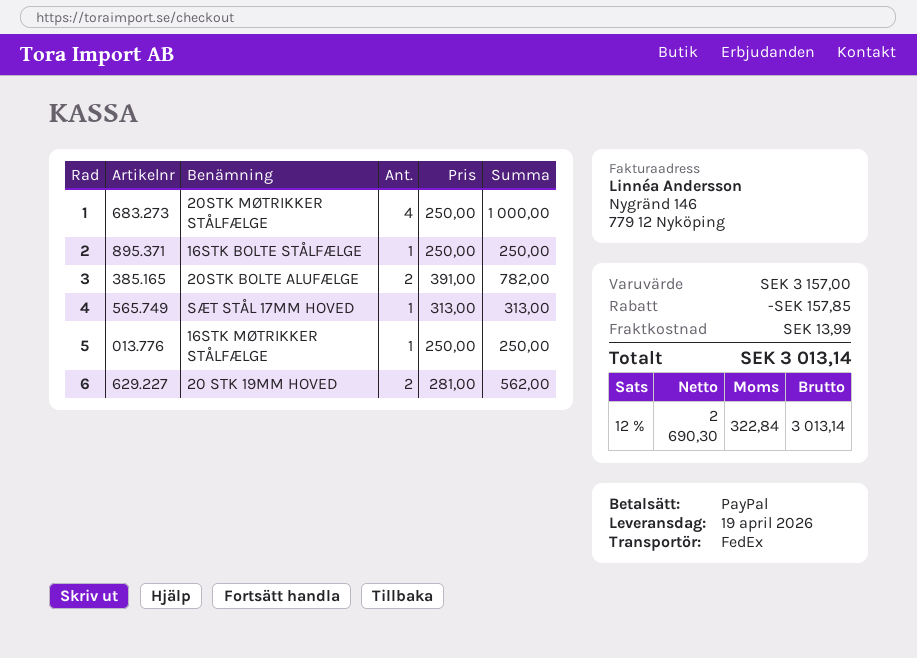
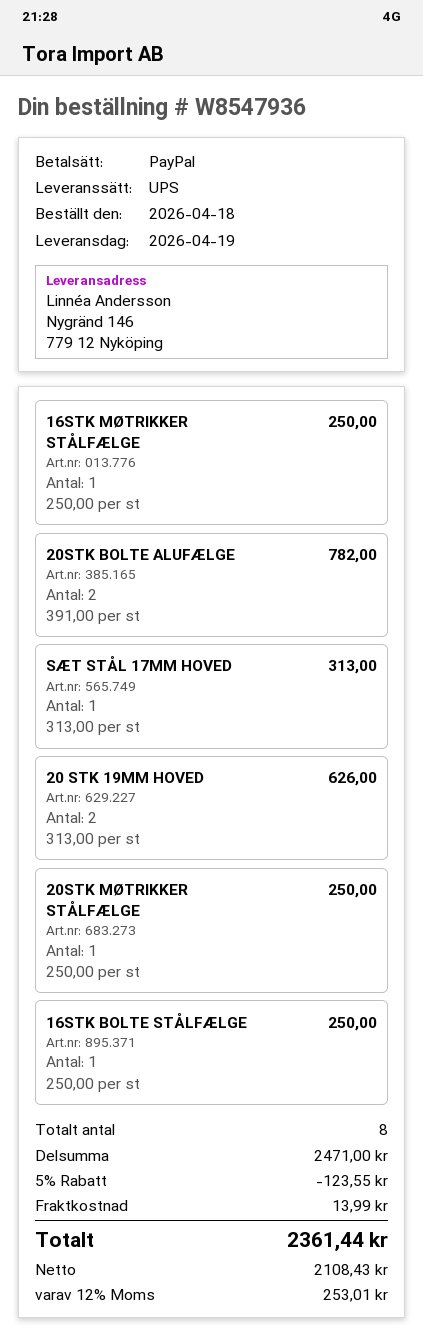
shipping method: FedEx -> UPS
20STK MØTRIKKER STÅLFÆLGE: 4 x 250.00 = 1000.00 -> 1 x 250.00 = 250.00
20 STK 19MM HOVED: 2 x 281.00 = 562.00 -> 2 x 313.00 = 626.00
subtotal: 3157.00 -> 2471.00
discount: 157.85 -> 123.55
net: 2690.30 -> 2108.43
tax: 12% = 322.84 -> 12% = 253.01
total: 3013.14 -> 2361.44

